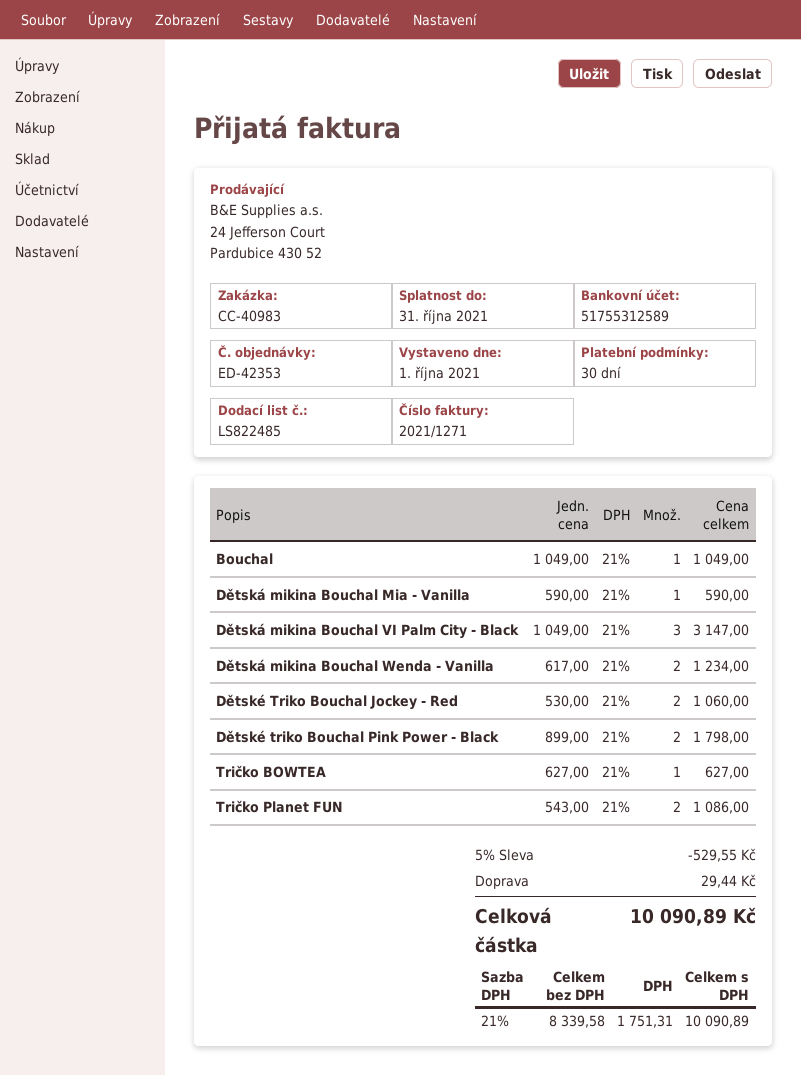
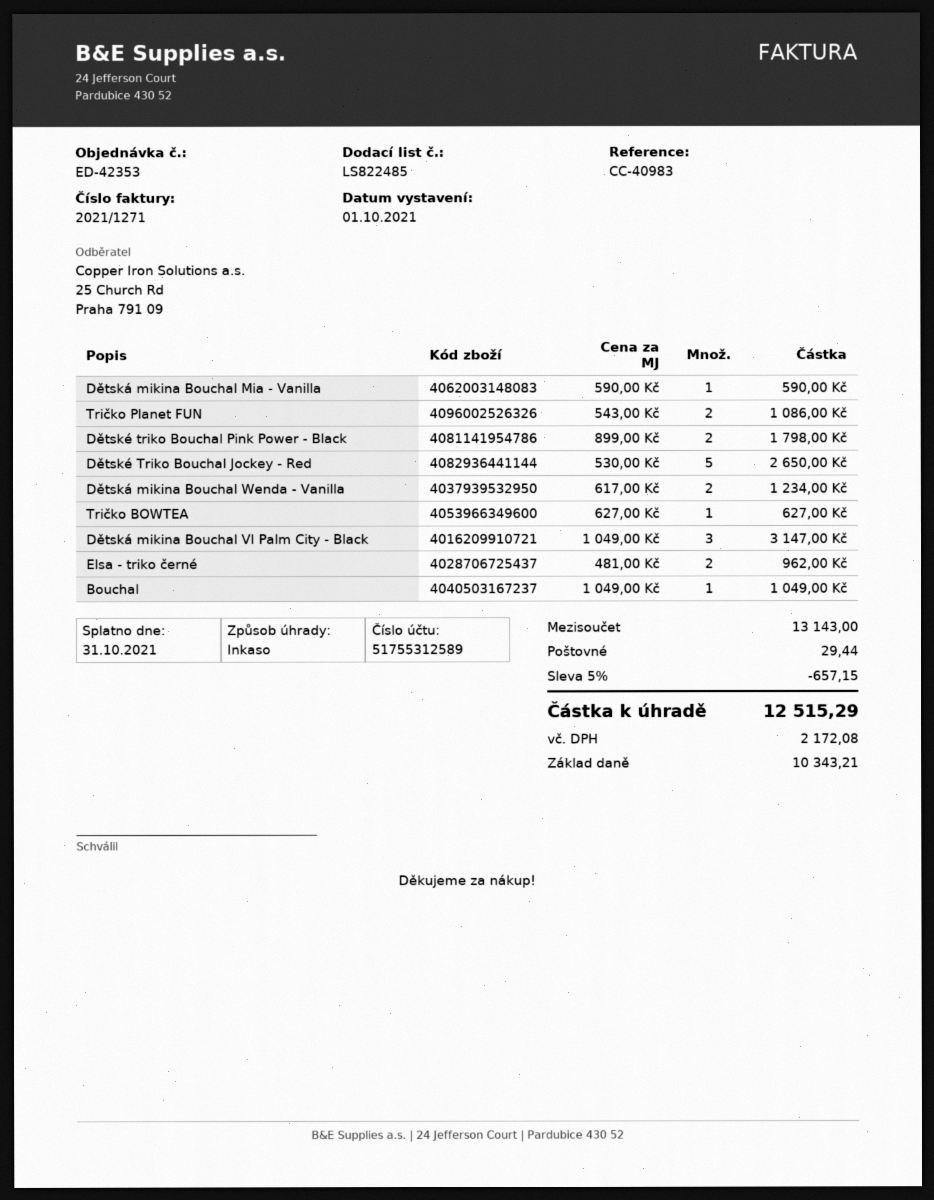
Dětské Triko Bouchal Jockey - Red: 2 x 530.00 = 1060.00 -> 5 x 530.00 = 2650.00
Elsa - triko černé: none -> 2 x 481.00 = 962.00
discount: 5% = 529.55 -> 5% = 657.15
net: 8339.58 -> 10343.21
tax: 1751.31 -> 2172.08
total: 10090.89 -> 12515.29

